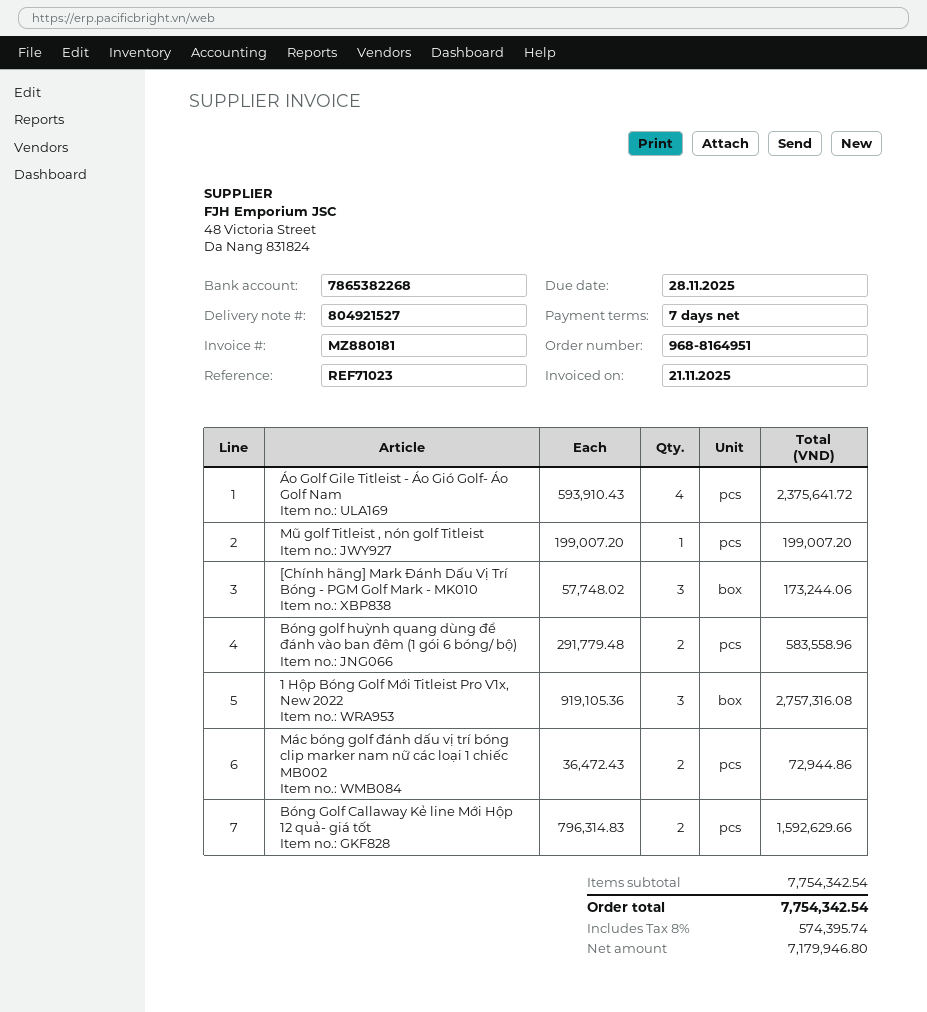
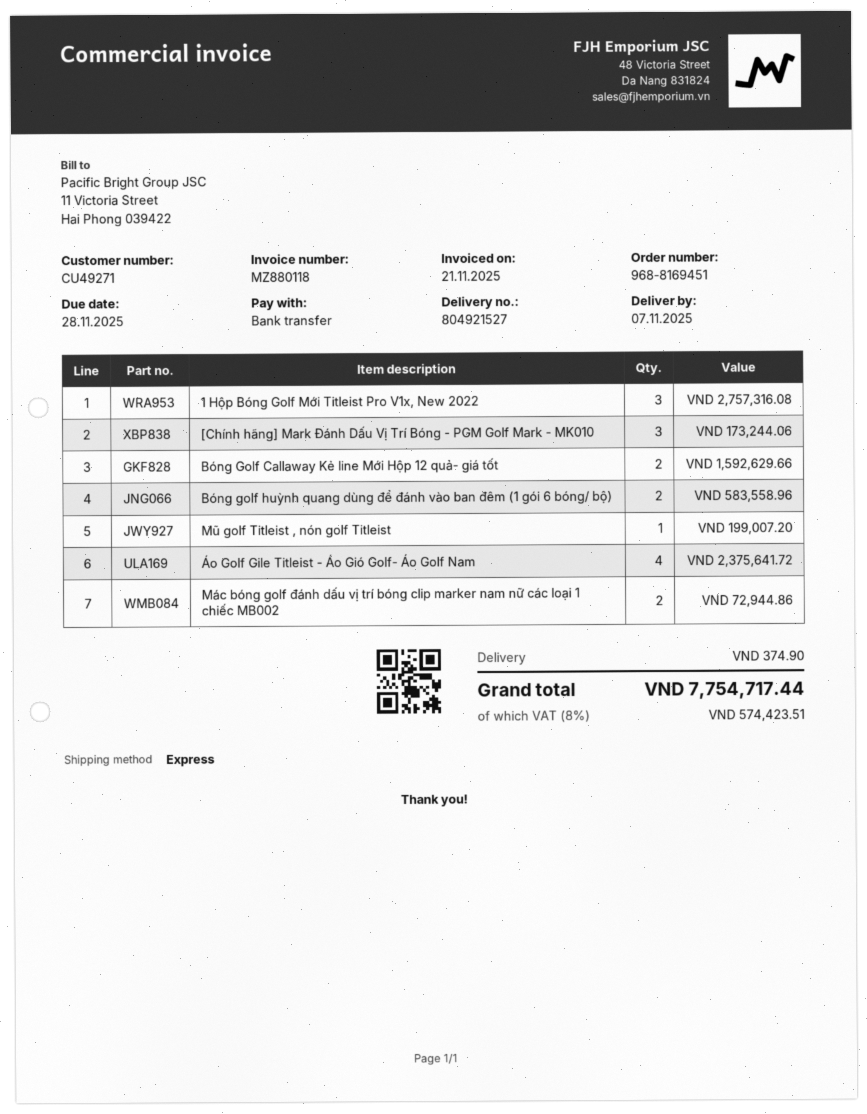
order number: 968-8164951 -> 968-8169451
invoice number: MZ880181 -> MZ880118
shipping: none -> 374.90
tax: 8% = 574395.74 -> 8% = 574423.51
total: 7754342.54 -> 7754717.44

